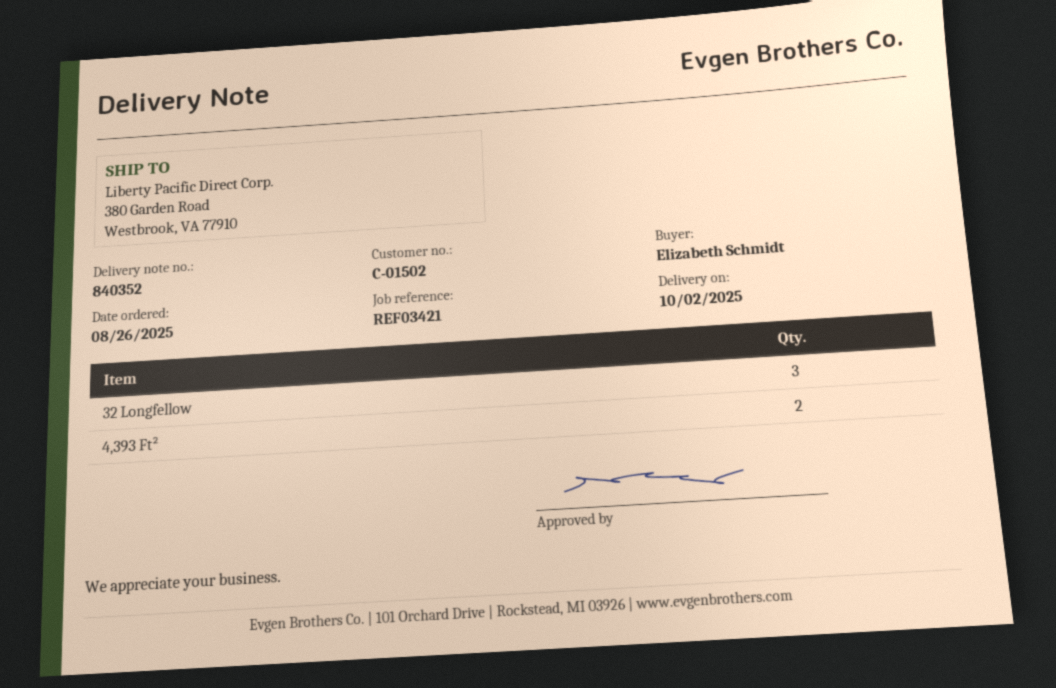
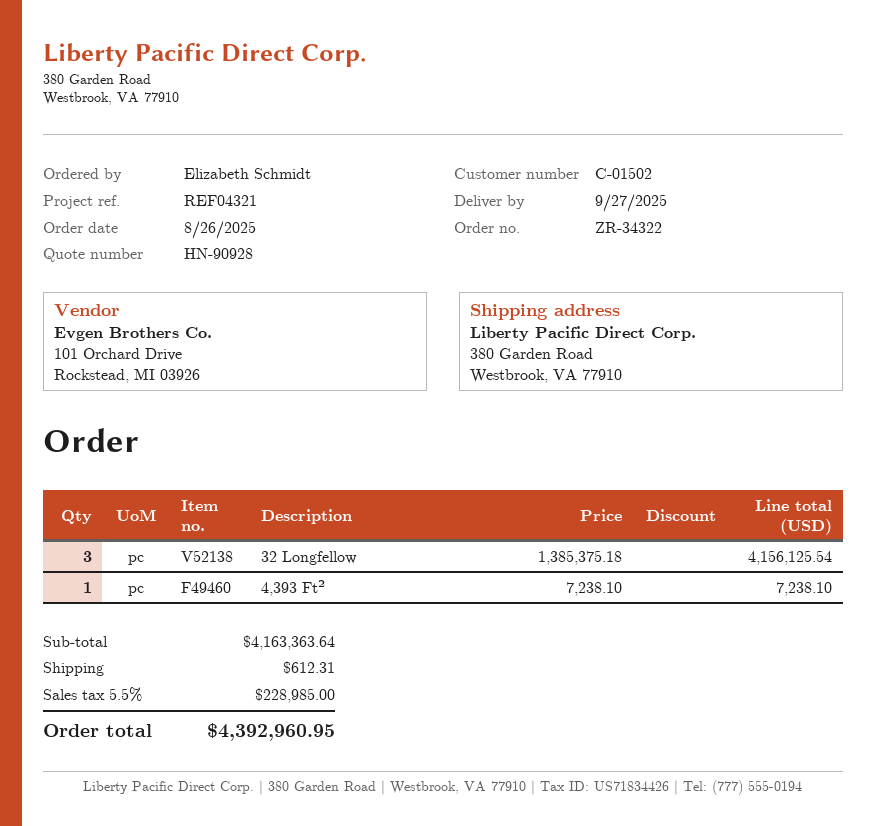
delivery date: 2025-10-02 -> 2025-09-27
reference: REF03421 -> REF04321
4,393 Ft²: 2 -> 1

